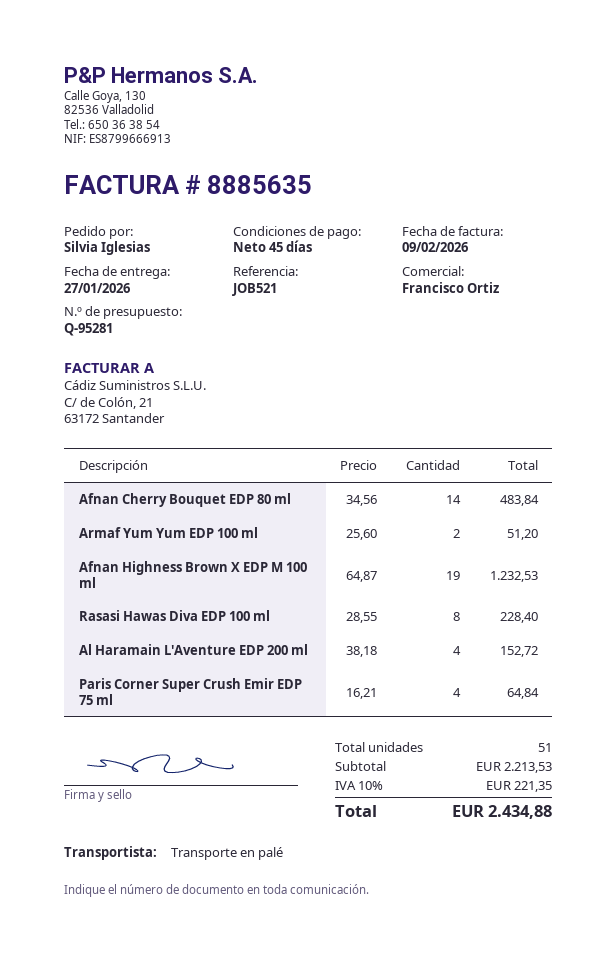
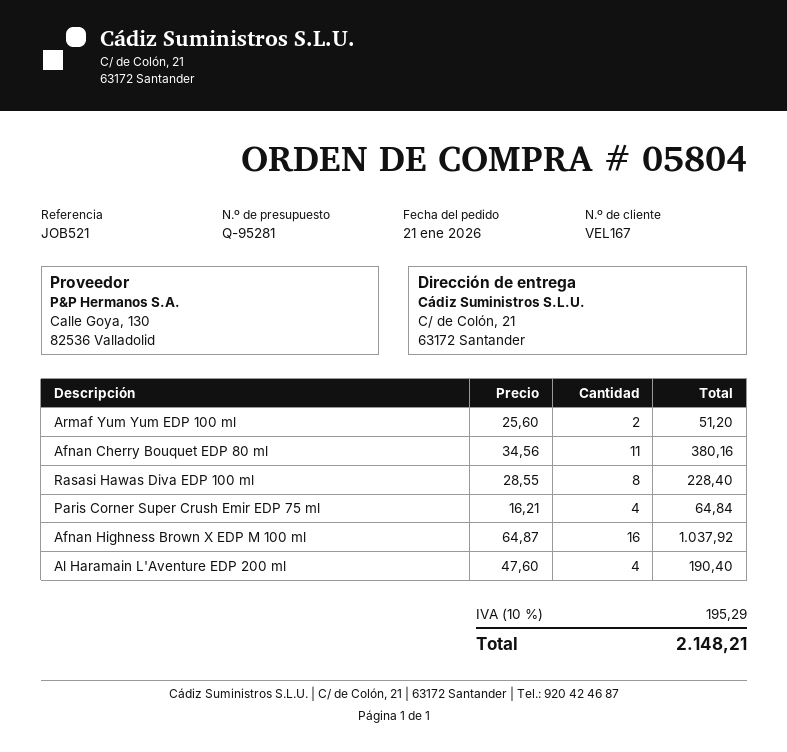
Afnan Cherry Bouquet EDP 80 ml: 14 x 34.56 = 483.84 -> 11 x 34.56 = 380.16
Afnan Highness Brown X EDP M 100 ml: 19 x 64.87 = 1232.53 -> 16 x 64.87 = 1037.92
Al Haramain L'Aventure EDP 200 ml: 4 x 38.18 = 152.72 -> 4 x 47.60 = 190.40
tax: 10% = 221.35 -> 10% = 195.29
total: 2434.88 -> 2148.21

